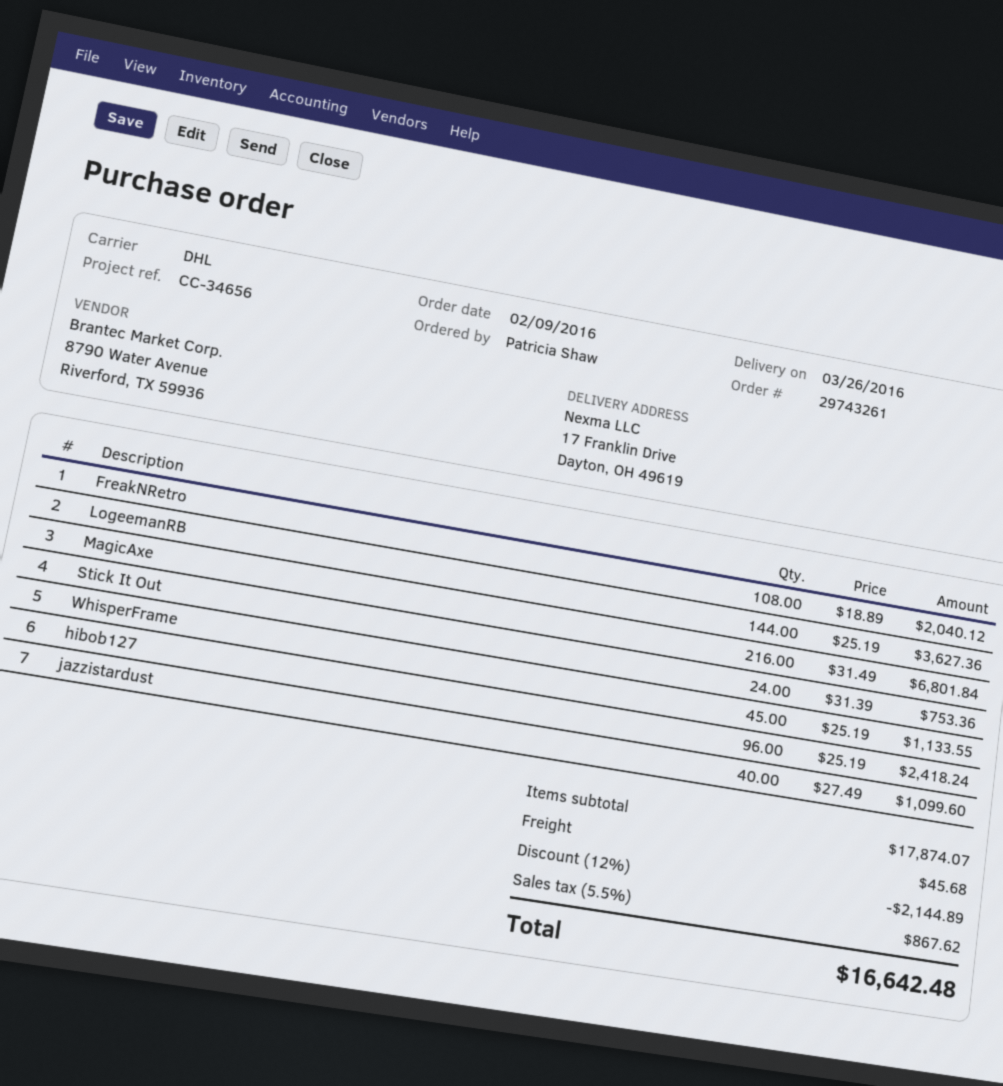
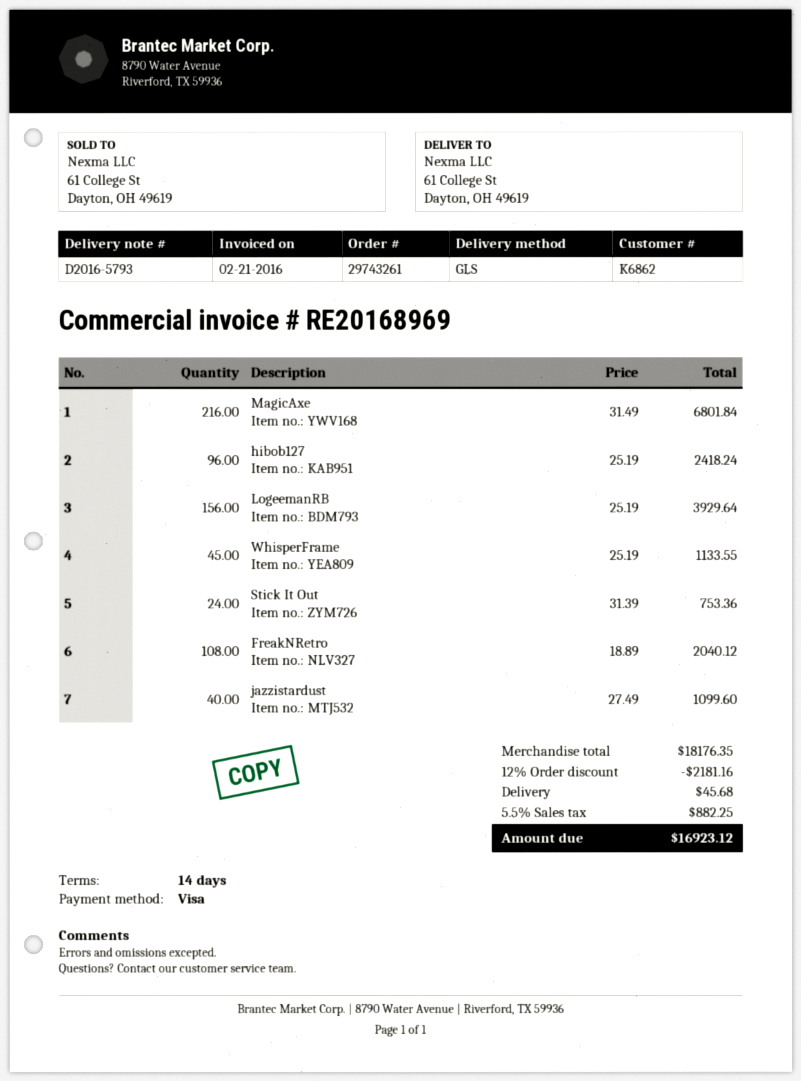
shipping method: DHL -> GLS
ship to: 17 Franklin Drive, Dayton, OH 49619 -> 61 College St, Dayton, OH 49619
LogeemanRB: 144 x 25.19 = 3627.36 -> 156 x 25.19 = 3929.64
subtotal: 17874.07 -> 18176.35
discount: 12% = 2144.89 -> 12% = 2181.16
tax: 5.5% = 867.62 -> 5.5% = 882.25
total: 16642.48 -> 16923.12

